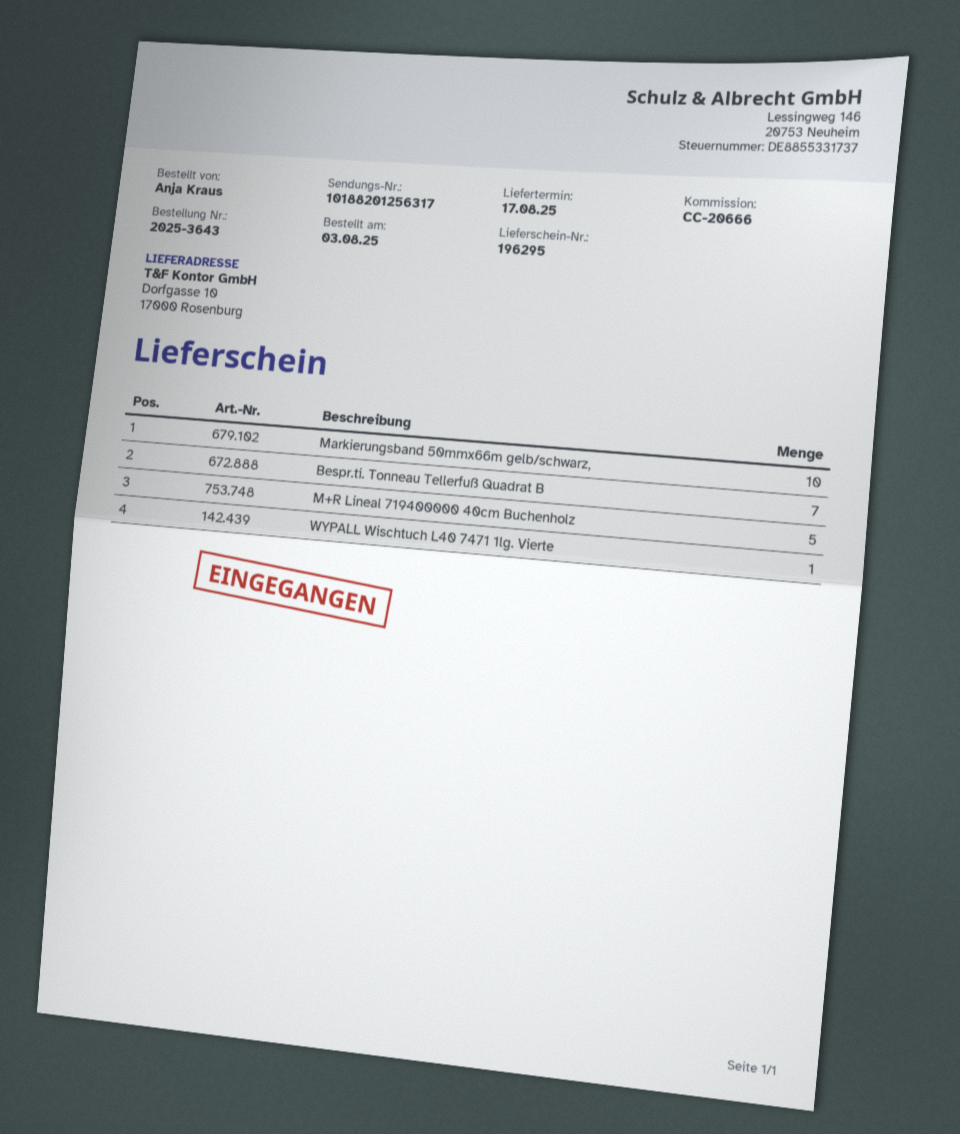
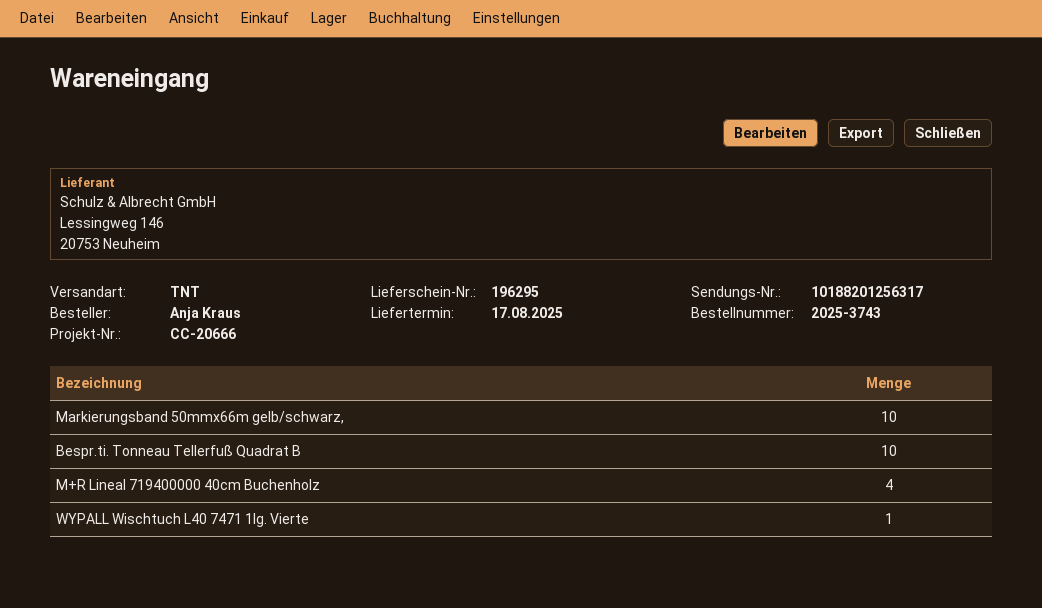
order number: 2025-3643 -> 2025-3743
Bespr.ti. Tonneau Tellerfuß Quadrat B: 7 -> 10
M+R Lineal 719400000 40cm Buchenholz: 5 -> 4

